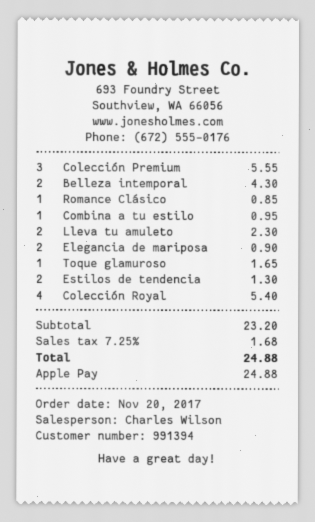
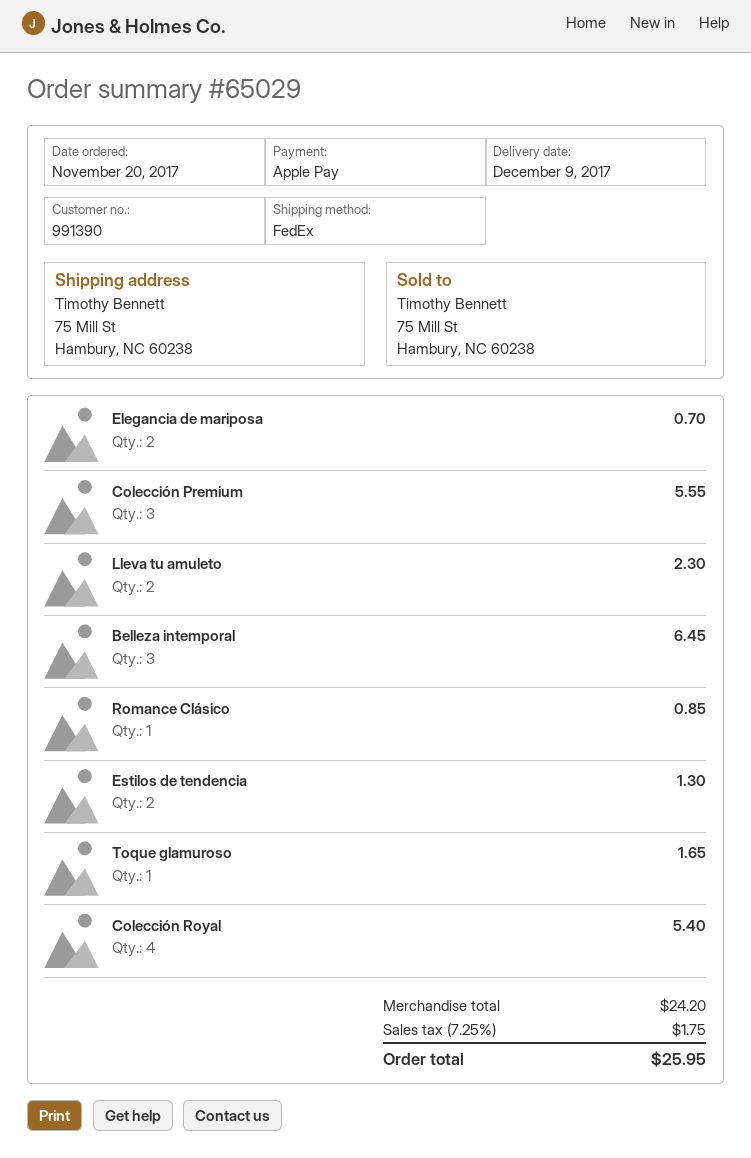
customer number: 991394 -> 991390
Belleza intemporal: 2 for 4.30 -> 3 for 6.45
Combina a tu estilo: 1 for 0.95 -> none
Elegancia de mariposa: 2 for 0.90 -> 2 for 0.70
subtotal: 23.20 -> 24.20
tax: 7.25% = 1.68 -> 7.25% = 1.75
total: 24.88 -> 25.95

